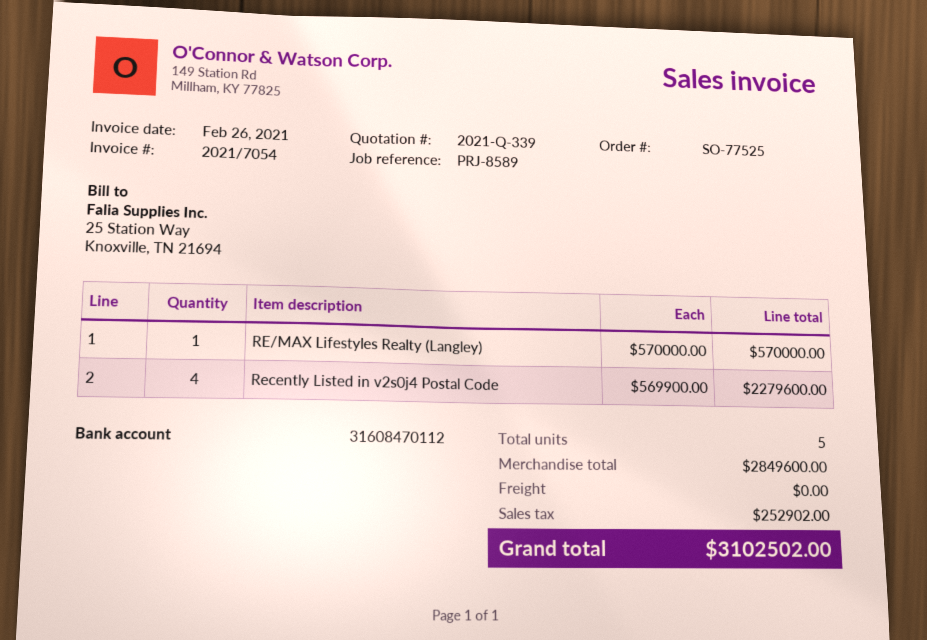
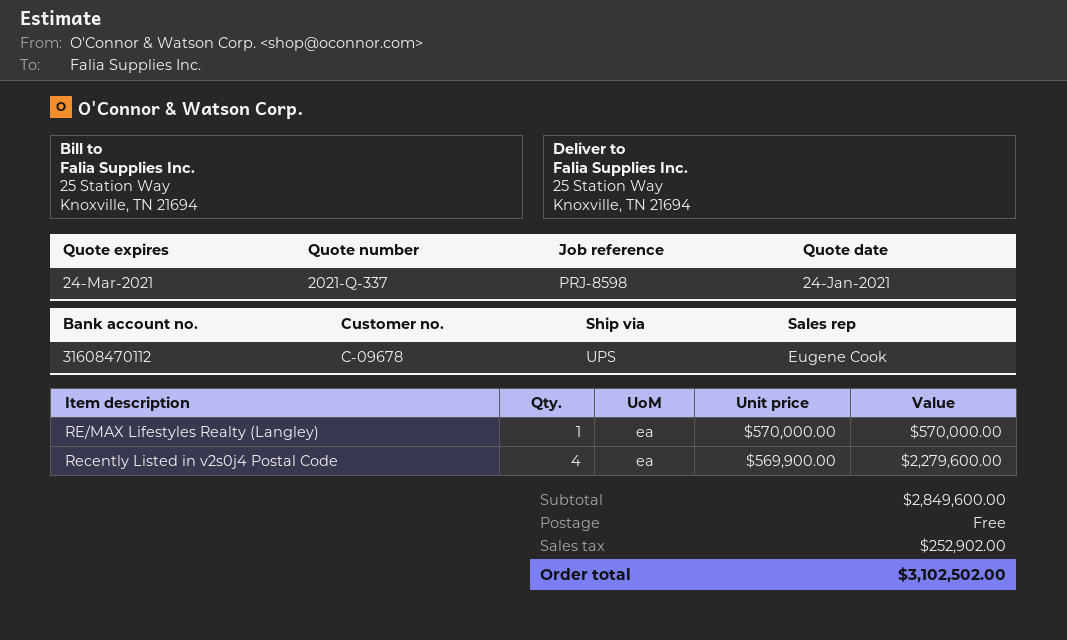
quote number: 2021-Q-339 -> 2021-Q-337
reference: PRJ-8589 -> PRJ-8598

